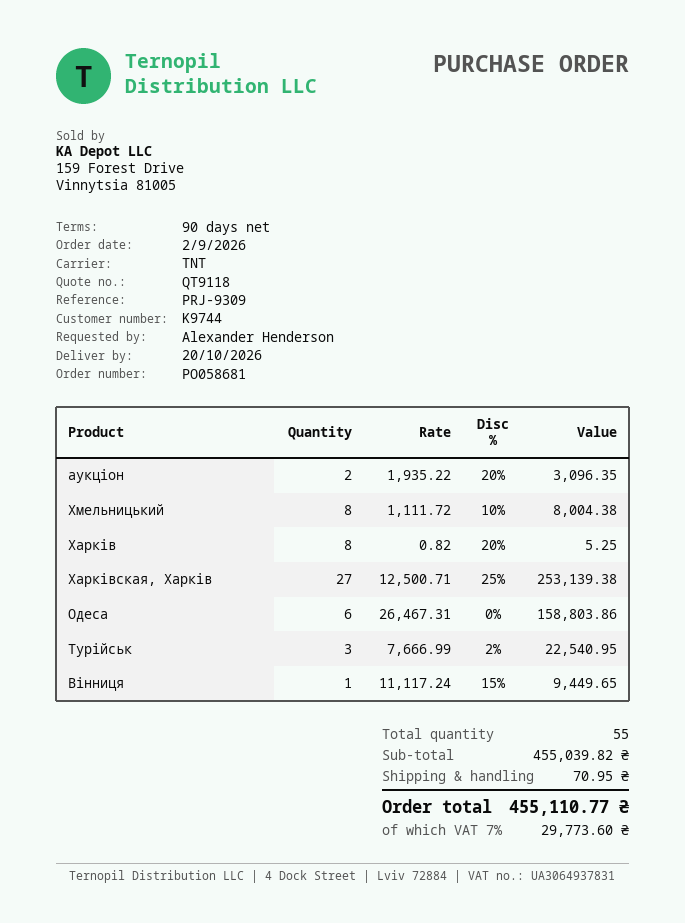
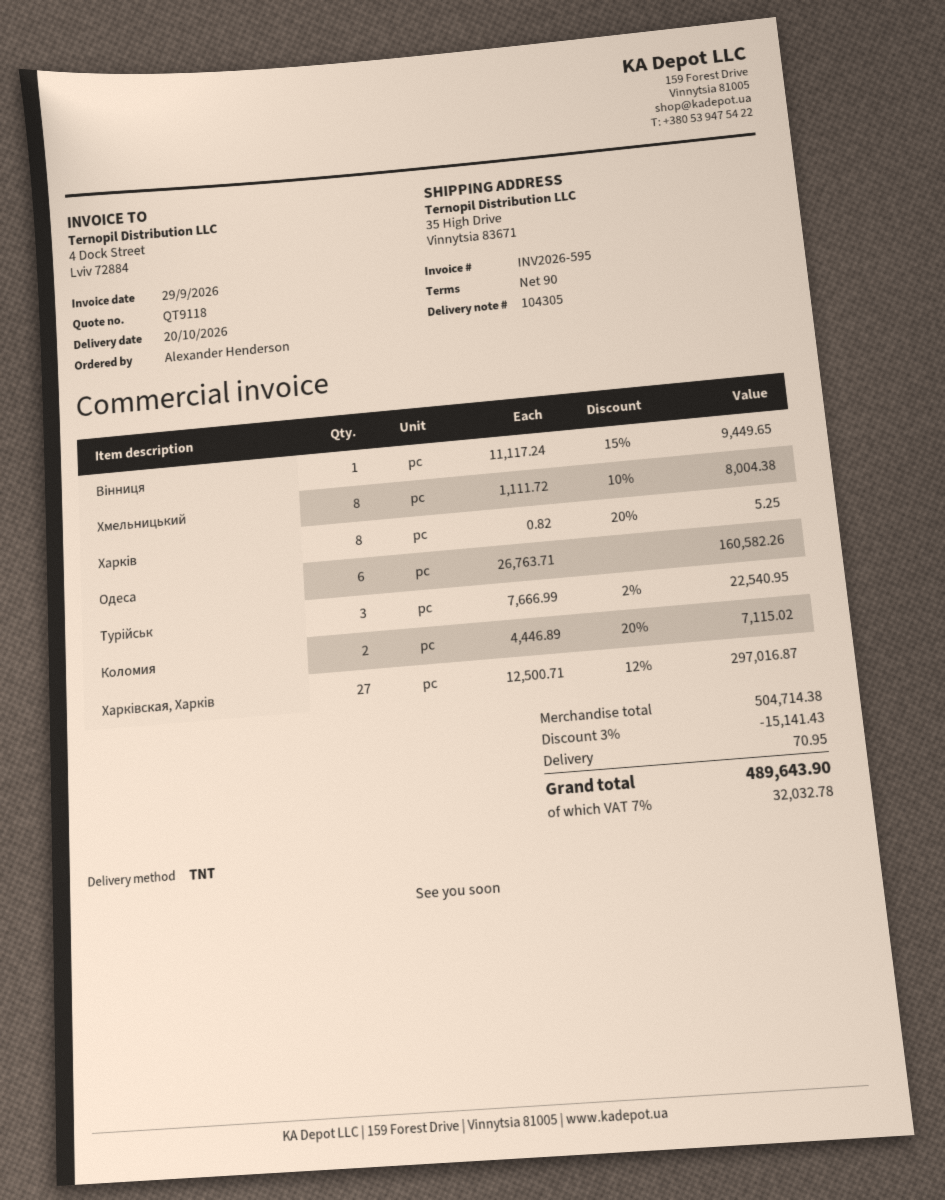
аукціон: 2 x 1935.22 - 20% = 3096.35 -> none
Харківская, Харків: 27 x 12500.71 - 25% = 253139.38 -> 27 x 12500.71 - 12% = 297016.87
Одеса: 6 x 26467.31 = 158803.86 -> 6 x 26763.71 = 160582.26
Коломия: none -> 2 x 4446.89 - 20% = 7115.02
subtotal: 455039.82 -> 504714.38
discount: none -> 3% = 15141.43
tax: 7% = 29773.60 -> 7% = 32032.78
total: 455110.77 -> 489643.90

